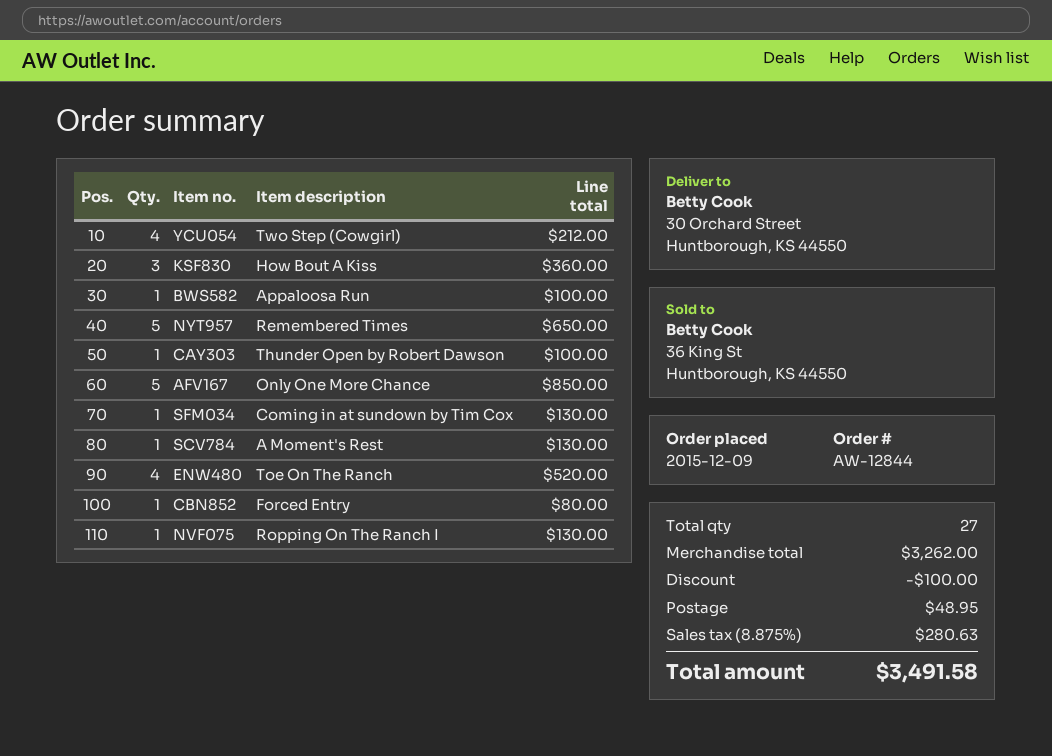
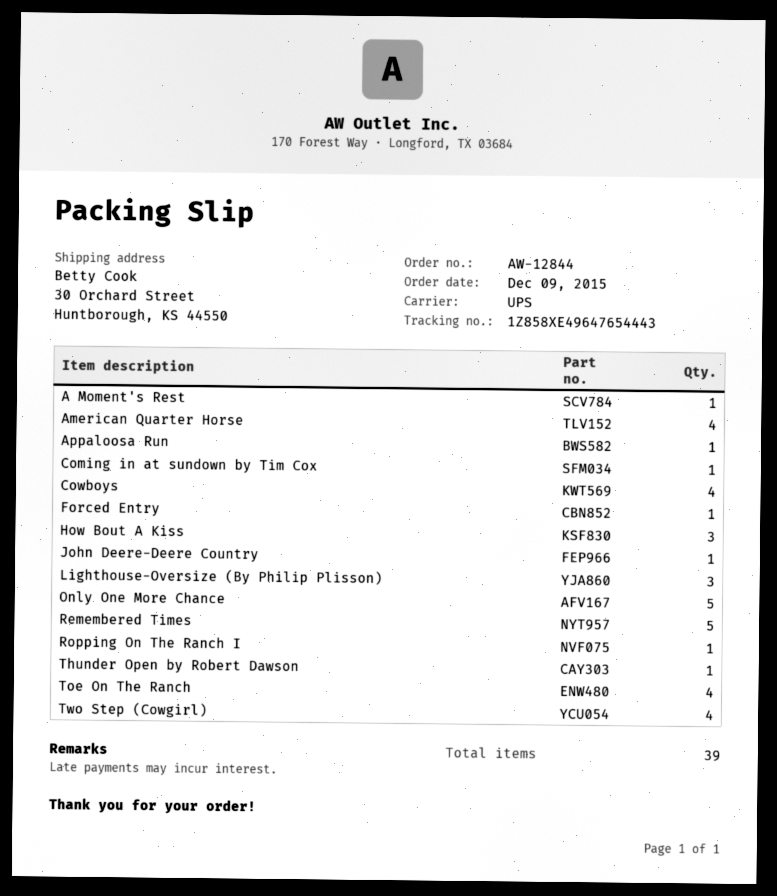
American Quarter Horse: none -> 4
Cowboys: none -> 4
John Deere-Deere Country: none -> 1
Lighthouse-Oversize (By Philip Plisson): none -> 3
total quantity: 27 -> 39

